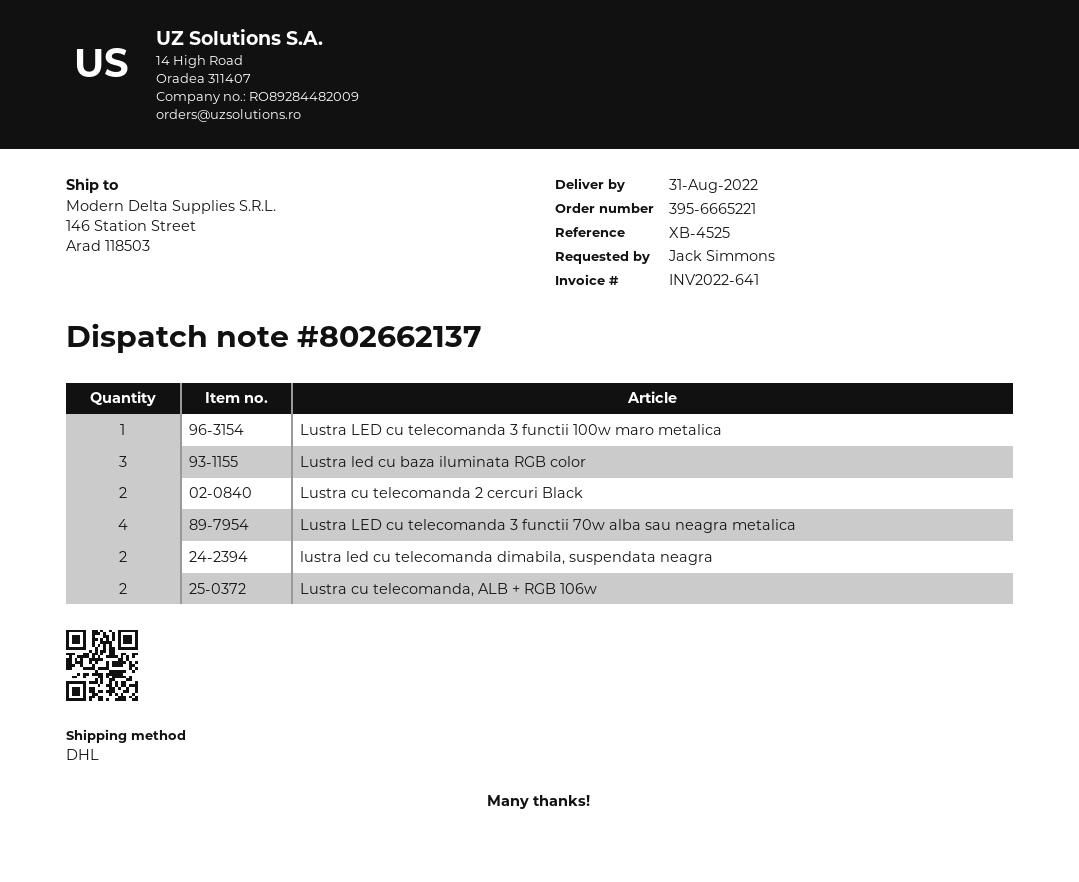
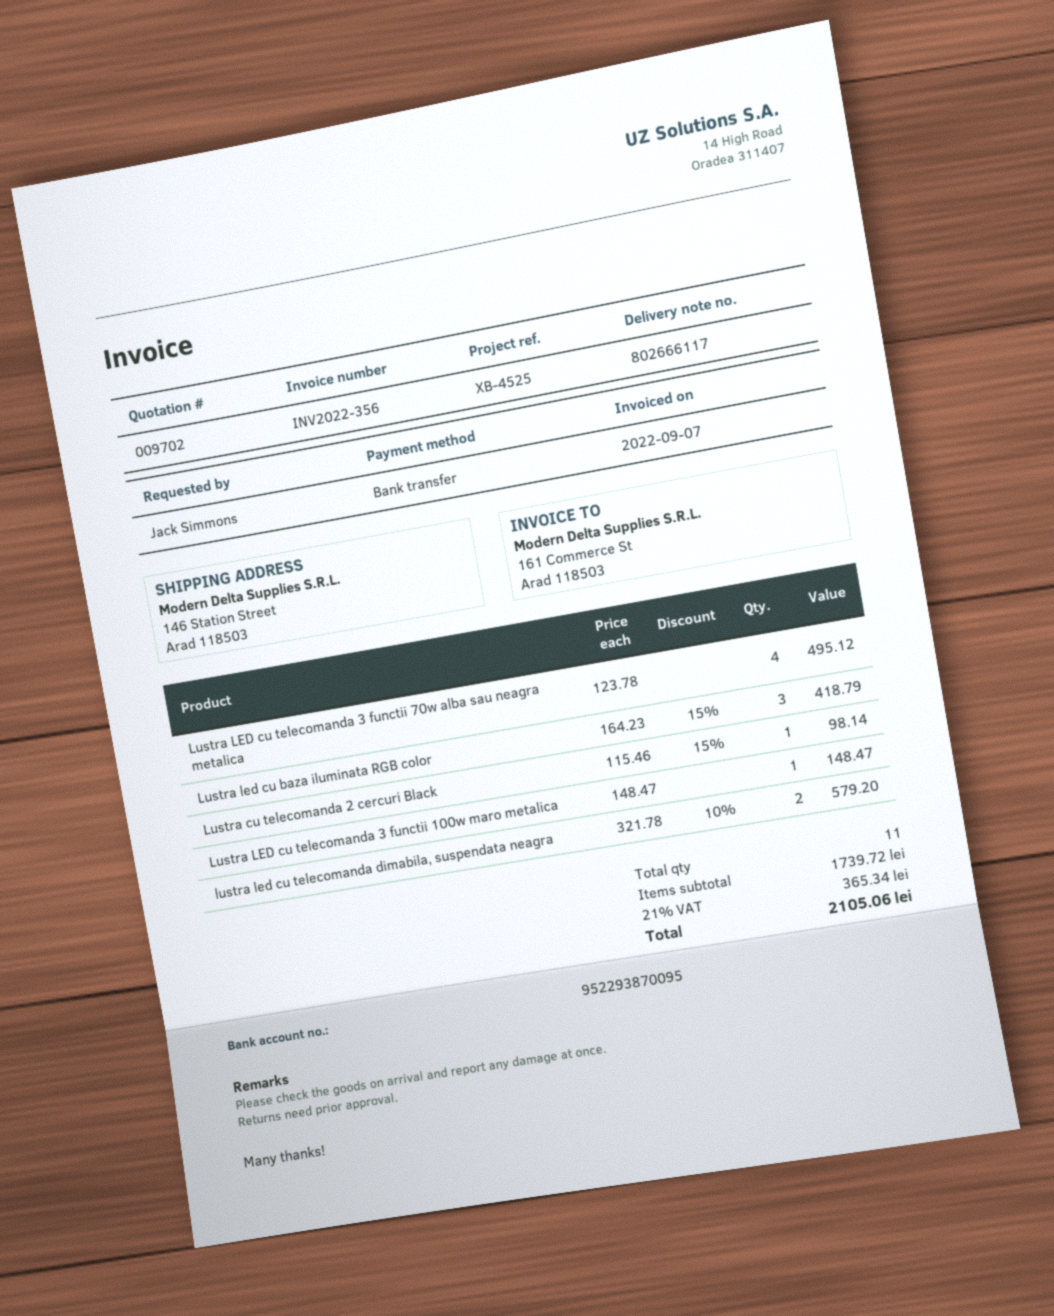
delivery note number: 802662137 -> 802666117
invoice number: INV2022-641 -> INV2022-356
Lustra cu telecomanda 2 cercuri Black: 2 -> 1
Lustra cu telecomanda, ALB + RGB 106w: 2 -> none

